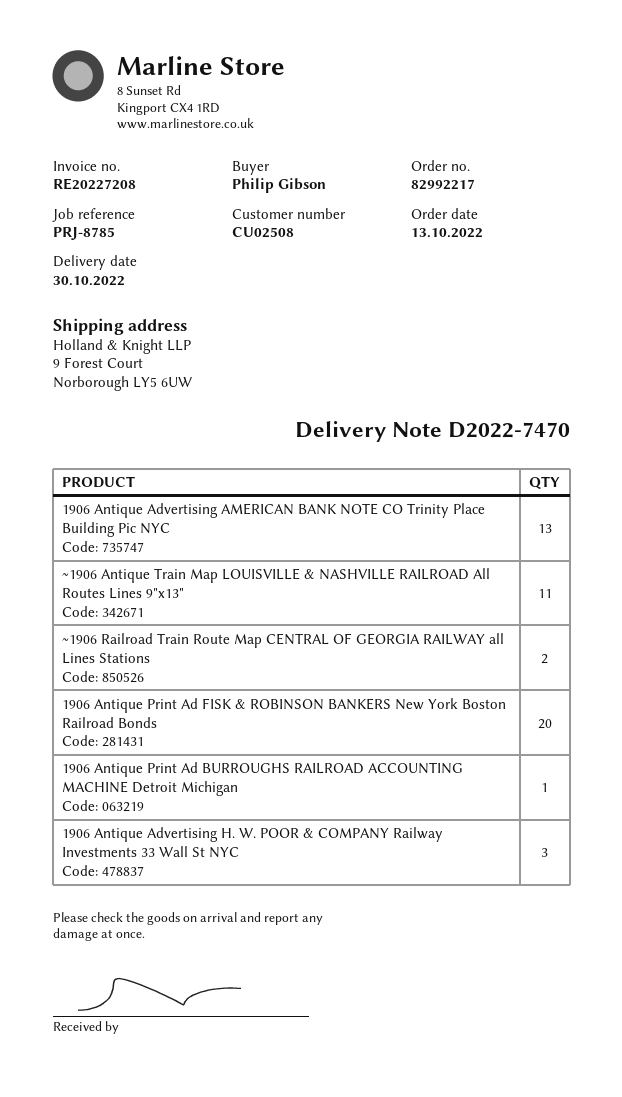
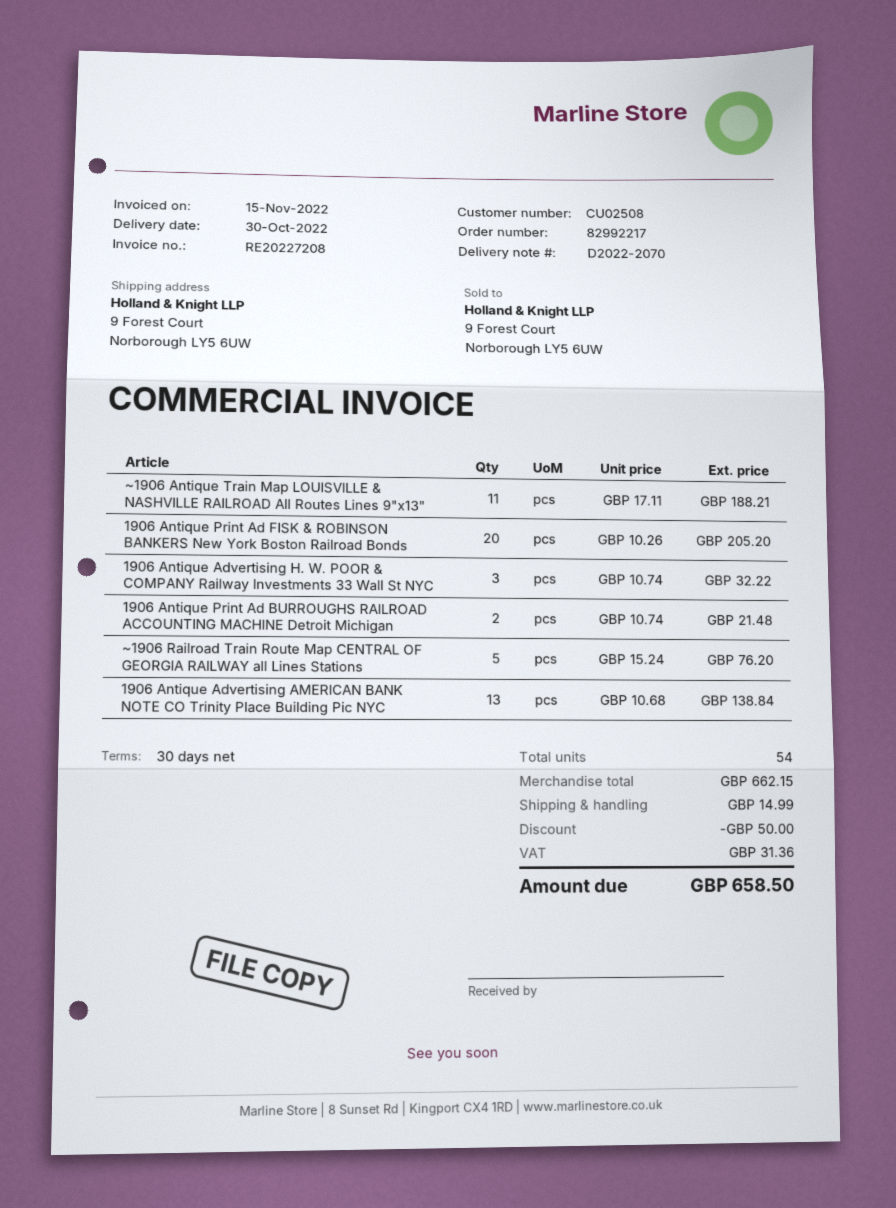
delivery note number: D2022-7470 -> D2022-2070
~1906 Railroad Train Route Map CENTRAL OF GEORGIA RAILWAY all Lines Stations: 2 -> 5
1906 Antique Print Ad BURROUGHS RAILROAD ACCOUNTING MACHINE Detroit Michigan: 1 -> 2

